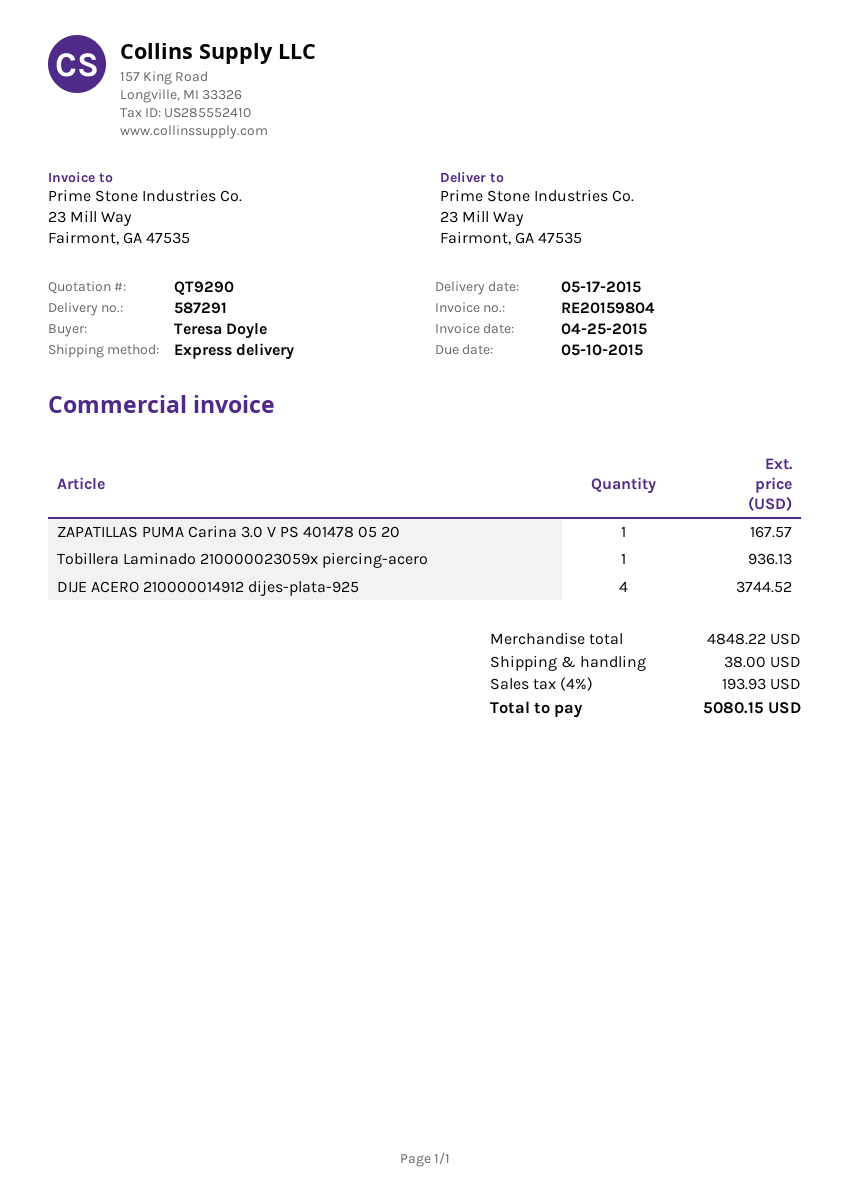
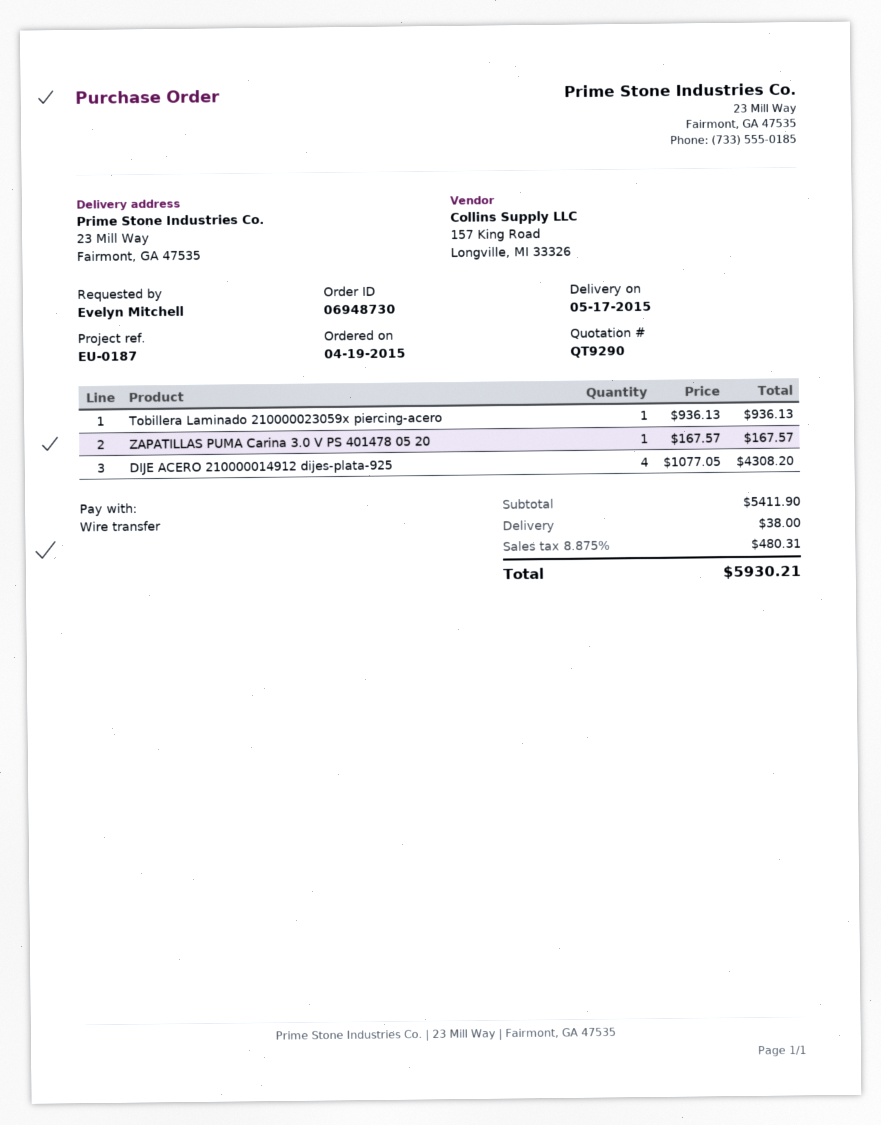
ordered by: Teresa Doyle -> Evelyn Mitchell
DIJE ACERO 210000014912 dijes-plata-925: 4 for 3744.52 -> 4 for 4308.20
subtotal: 4848.22 -> 5411.90
tax: 4% = 193.93 -> 8.875% = 480.31
total: 5080.15 -> 5930.21

